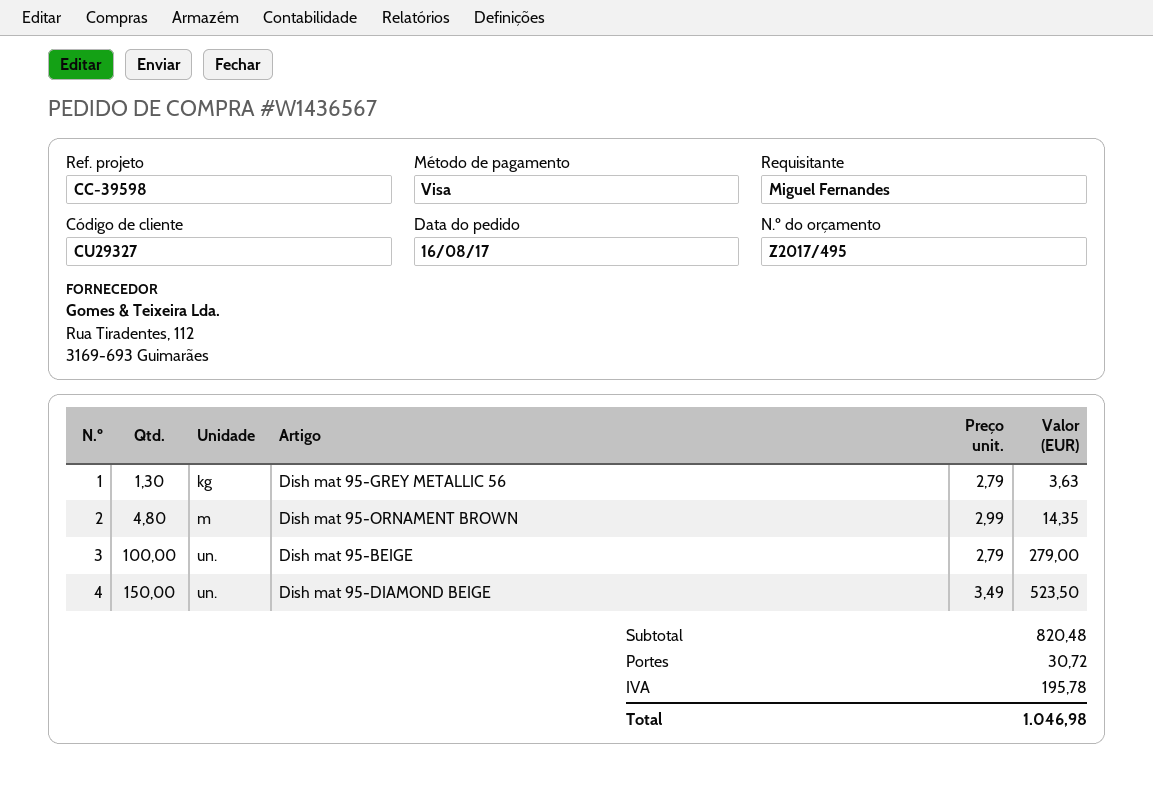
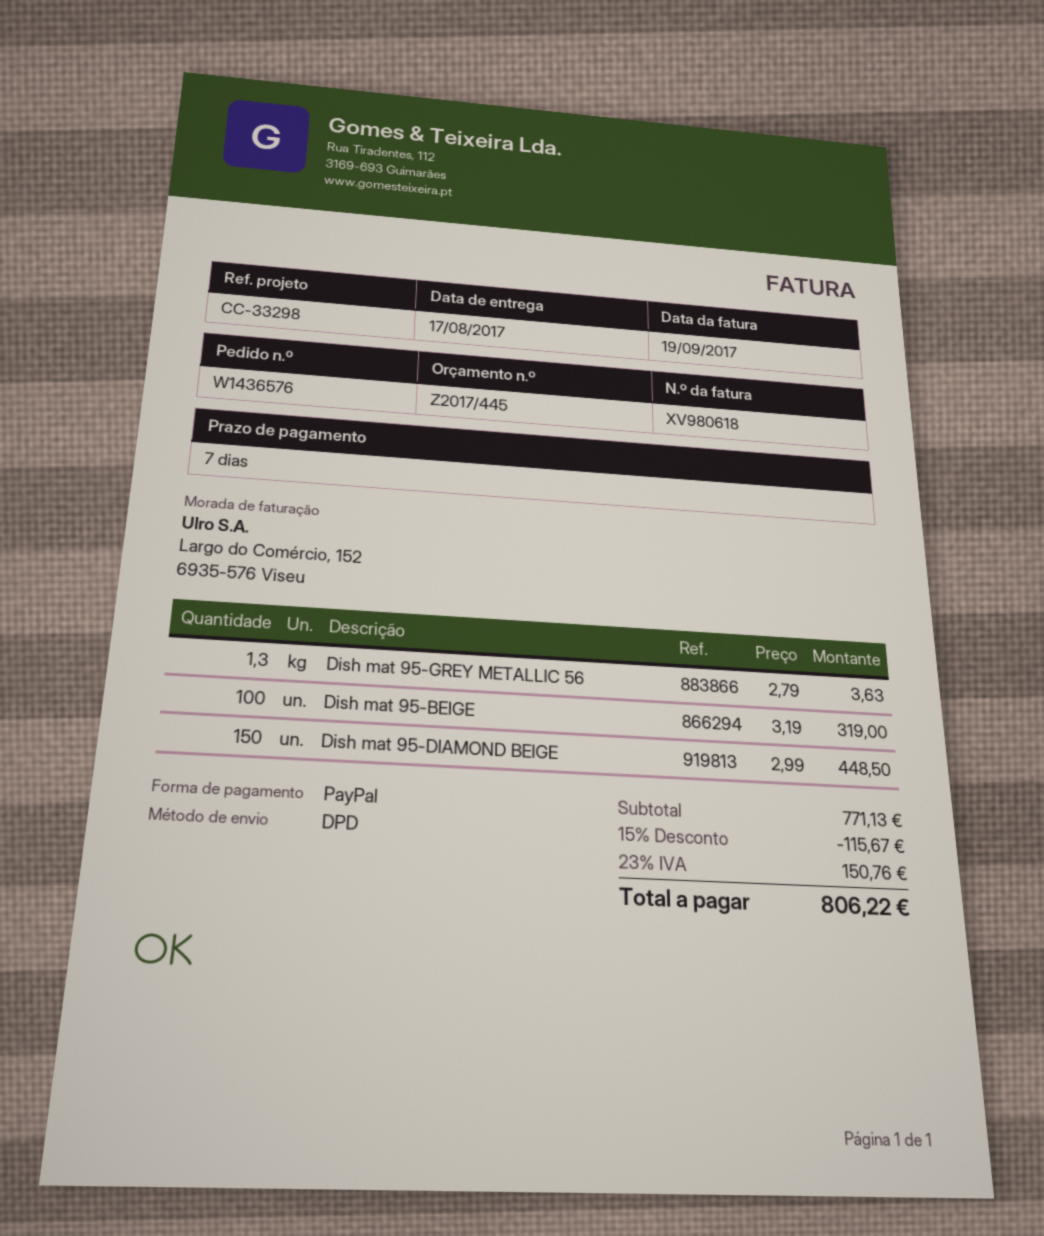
quote number: Z2017/495 -> Z2017/445
order number: W1436567 -> W1436576
reference: CC-39598 -> CC-33298
payment method: Visa -> PayPal
Dish mat 95-ORNAMENT BROWN: 4.8 x 2.99 = 14.35 -> none
Dish mat 95-BEIGE: 100 x 2.79 = 279.00 -> 100 x 3.19 = 319.00
Dish mat 95-DIAMOND BEIGE: 150 x 3.49 = 523.50 -> 150 x 2.99 = 448.50
subtotal: 820.48 -> 771.13
discount: none -> 15% = 115.67
shipping: 30.72 -> none
tax: 195.78 -> 150.76
total: 1046.98 -> 806.22

